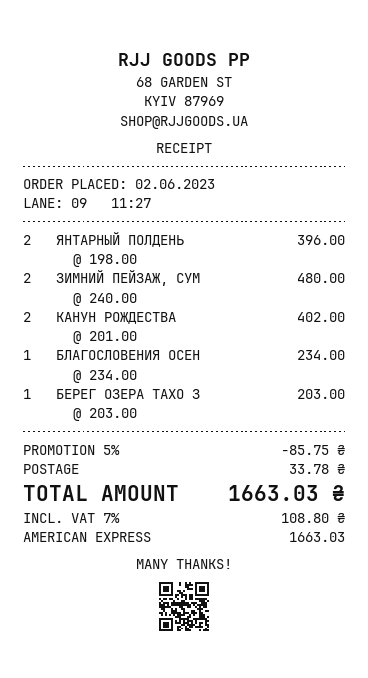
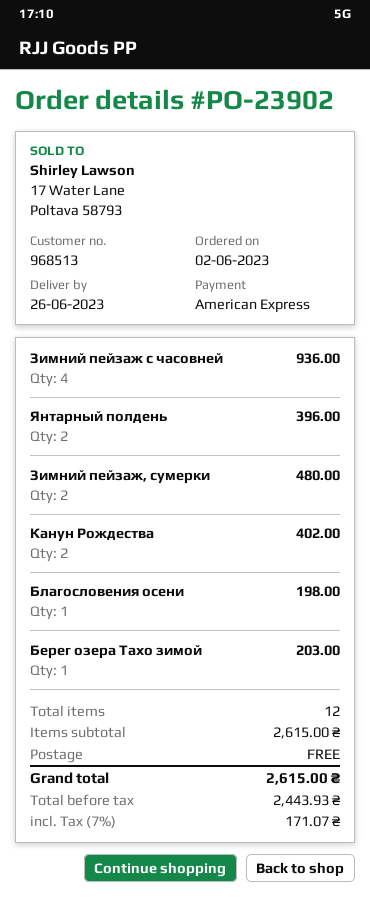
БЛАГОСЛОВЕНИЯ ОСЕН: 1 for 234.00 -> 1 for 198.00
Зимний пейзаж с часовней: none -> 4 for 936.00
discount: 5% = 85.75 -> none
shipping: 33.78 -> 0.00
tax: 7% = 108.80 -> 7% = 171.07
total: 1663.03 -> 2615.00

